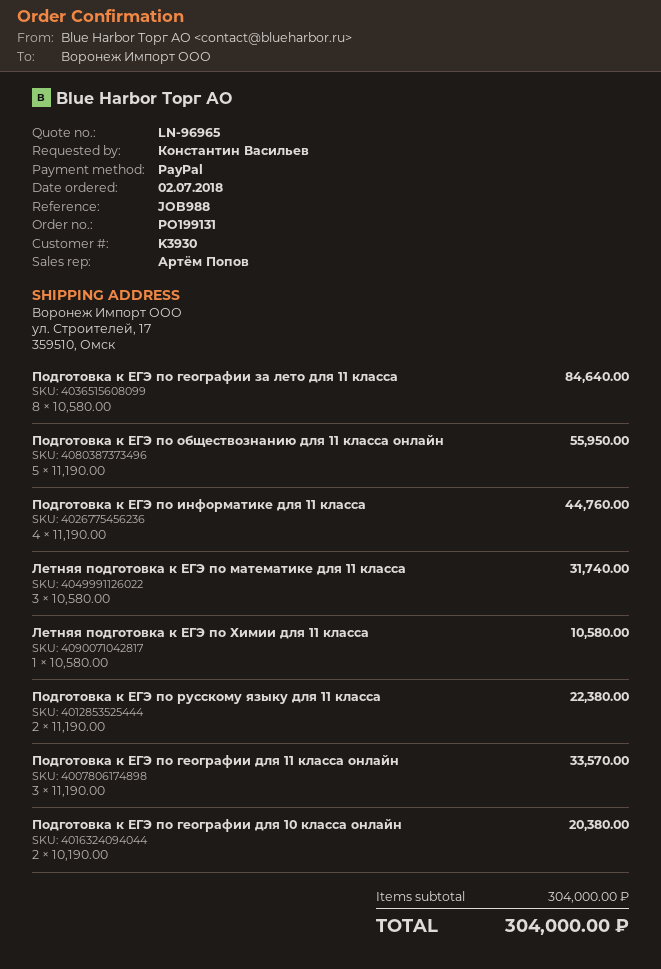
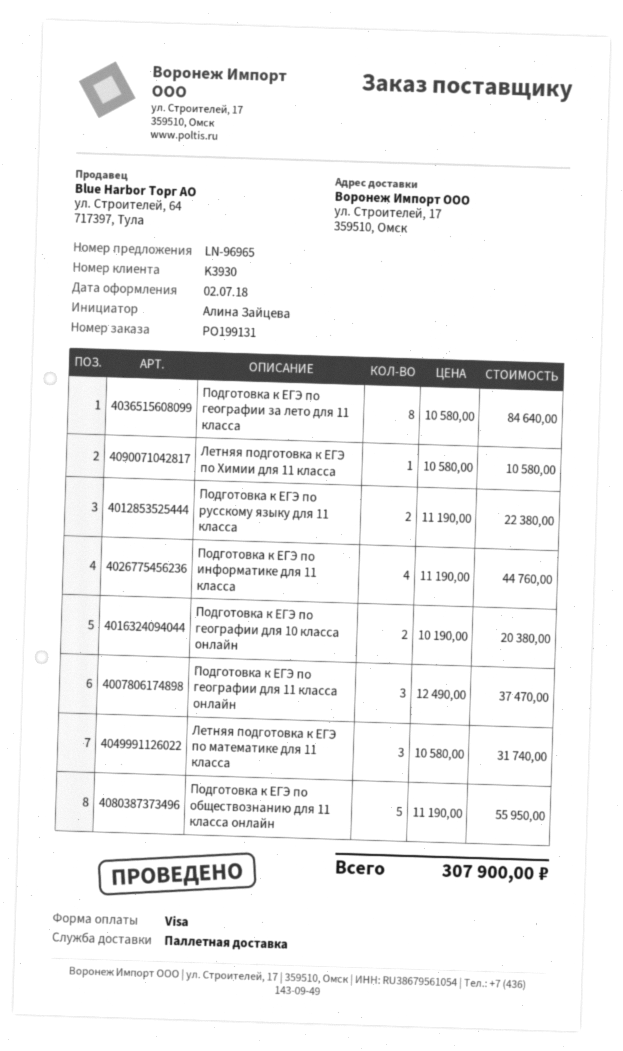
ordered by: Константин Васильев -> Алина Зайцева
payment method: PayPal -> Visa
Подготовка к ЕГЭ по географии для 11 класса онлайн: 3 x 11190.00 = 33570.00 -> 3 x 12490.00 = 37470.00
total: 304000.00 -> 307900.00

